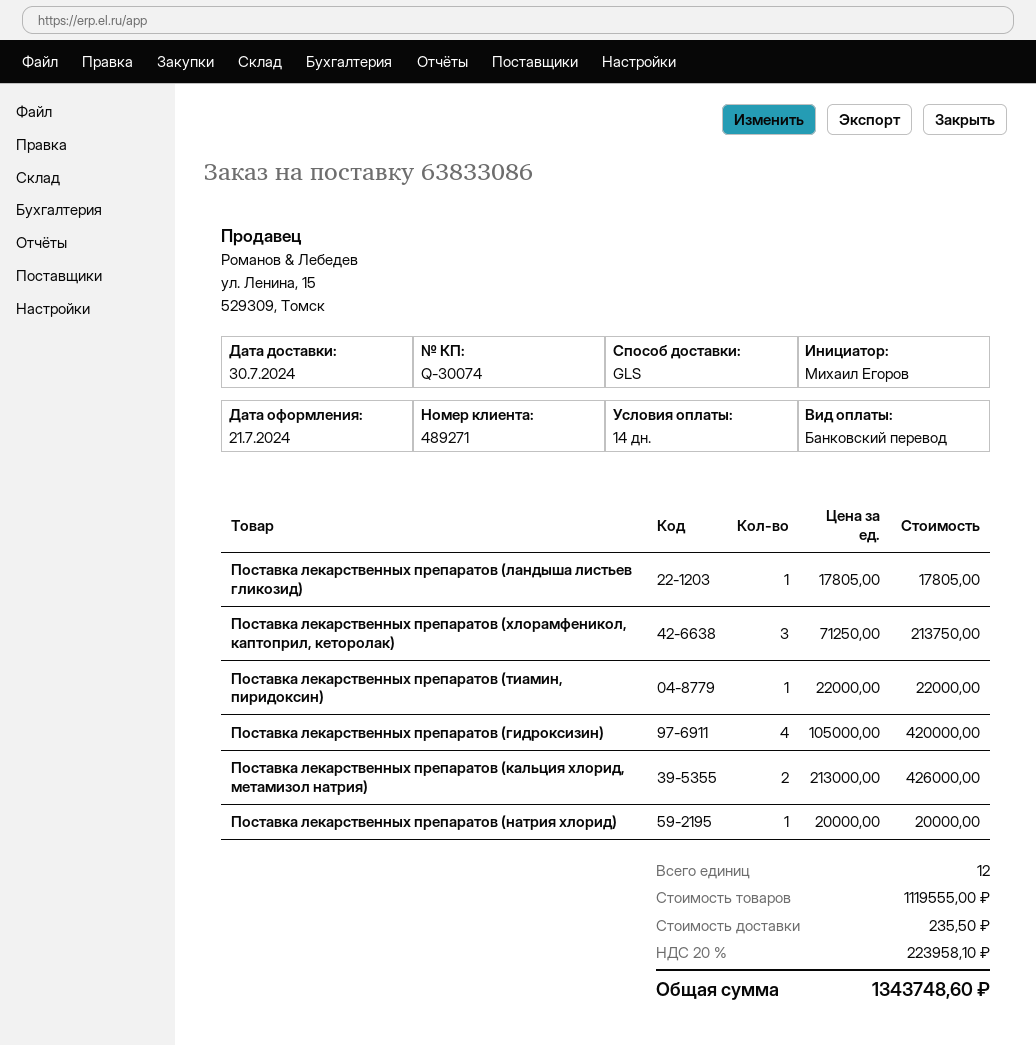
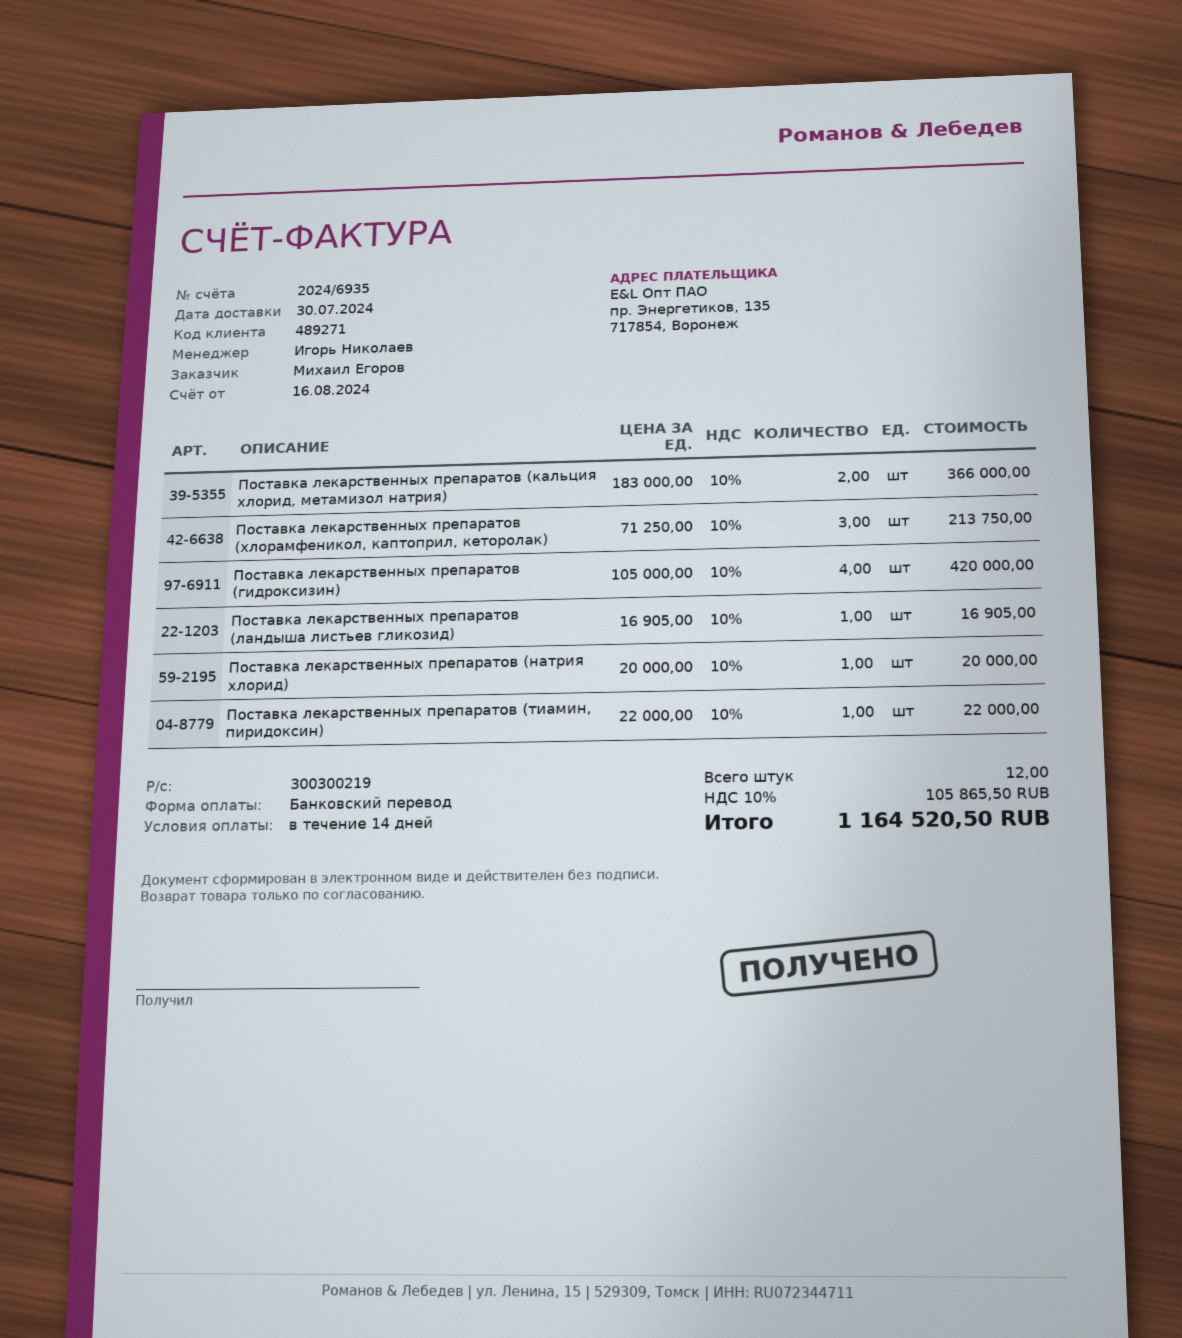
Поставка лекарственных препаратов (ландыша листьев гликозид): 1 x 17805.00 = 17805.00 -> 1 x 16905.00 = 16905.00
Поставка лекарственных препаратов (кальция хлорид, метамизол натрия): 2 x 213000.00 = 426000.00 -> 2 x 183000.00 = 366000.00
shipping: 235.50 -> none
tax: 20% = 223958.10 -> 10% = 105865.50
total: 1343748.60 -> 1164520.50

